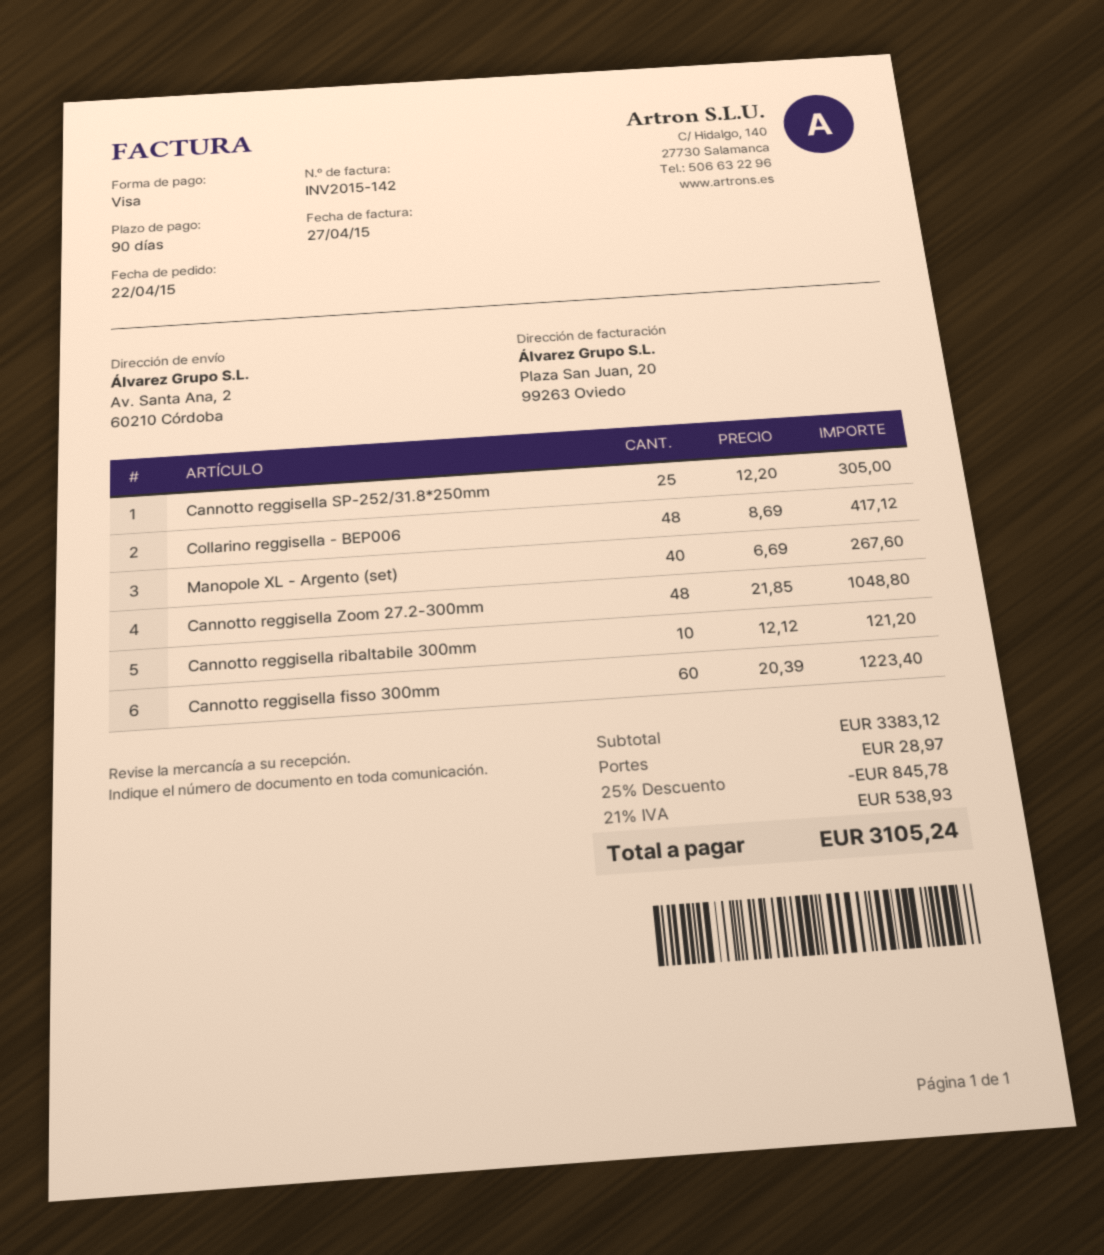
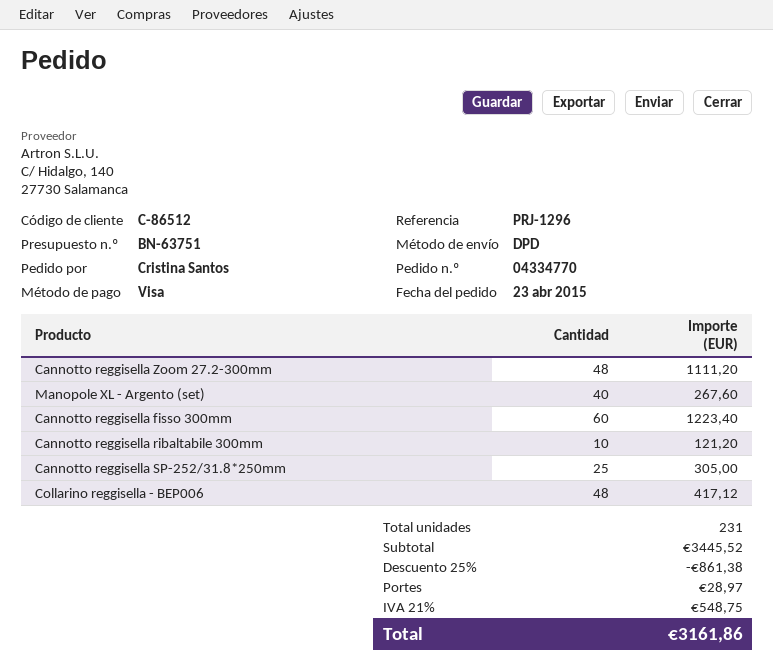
order date: 2015-04-22 -> 2015-04-23
Cannotto reggisella Zoom 27.2-300mm: 48 for 1048.80 -> 48 for 1111.20
subtotal: 3383.12 -> 3445.52
discount: 25% = 845.78 -> 25% = 861.38
tax: 21% = 538.93 -> 21% = 548.75
total: 3105.24 -> 3161.86

